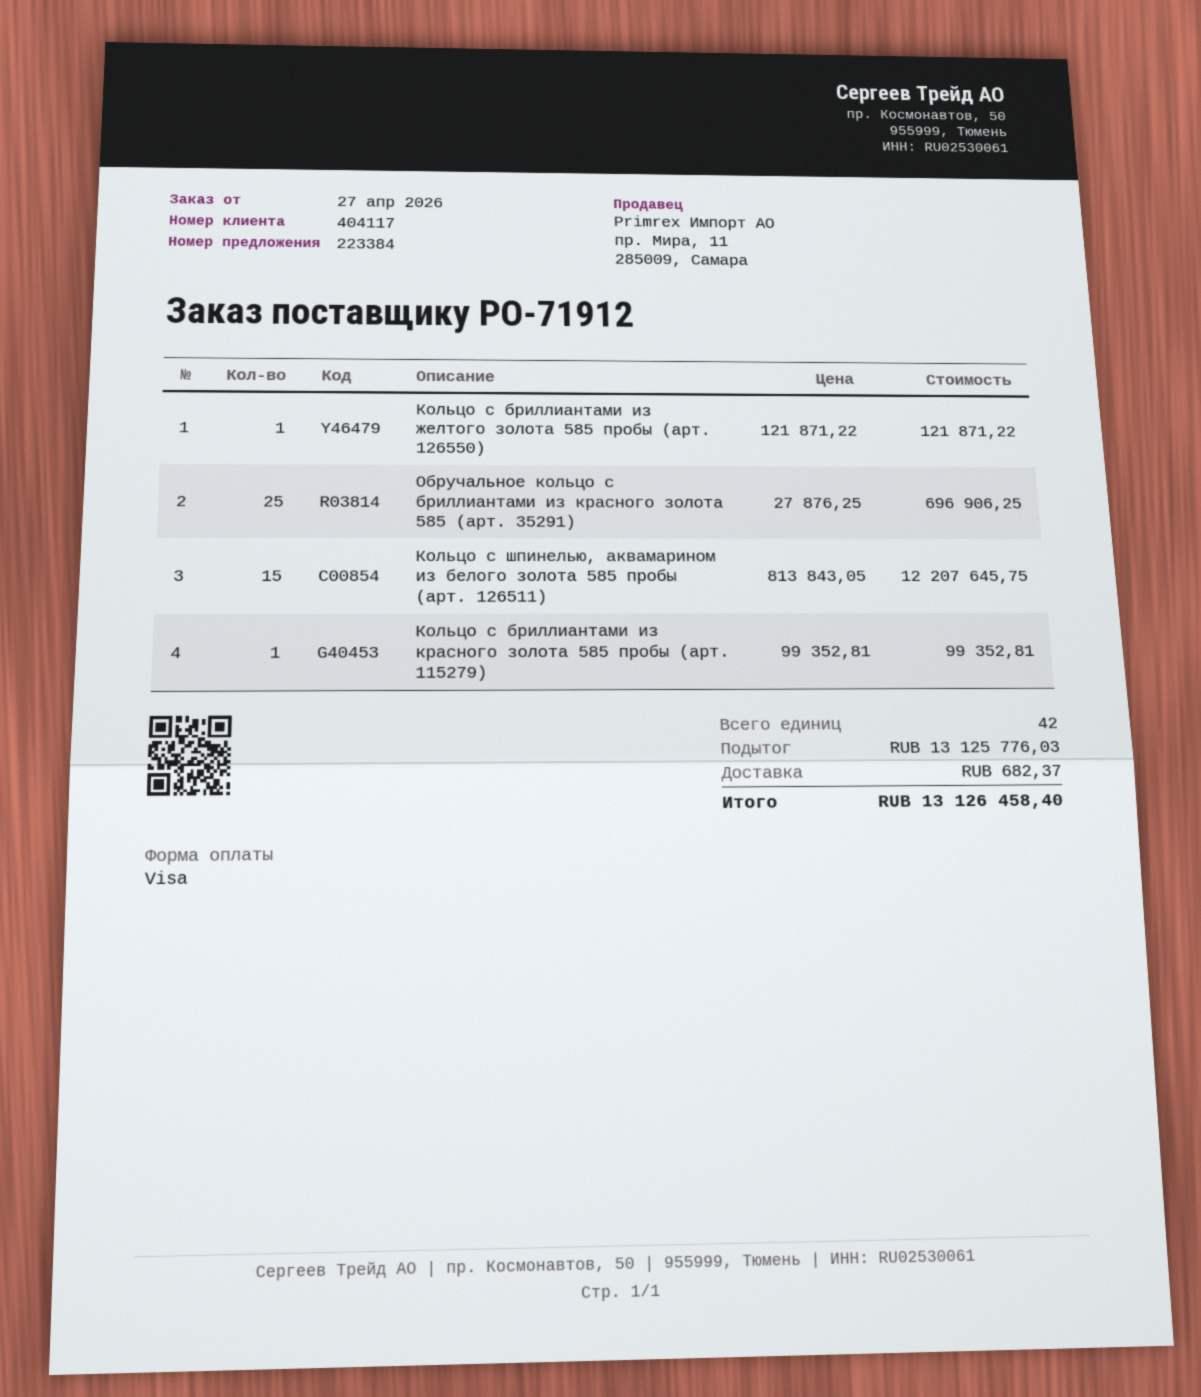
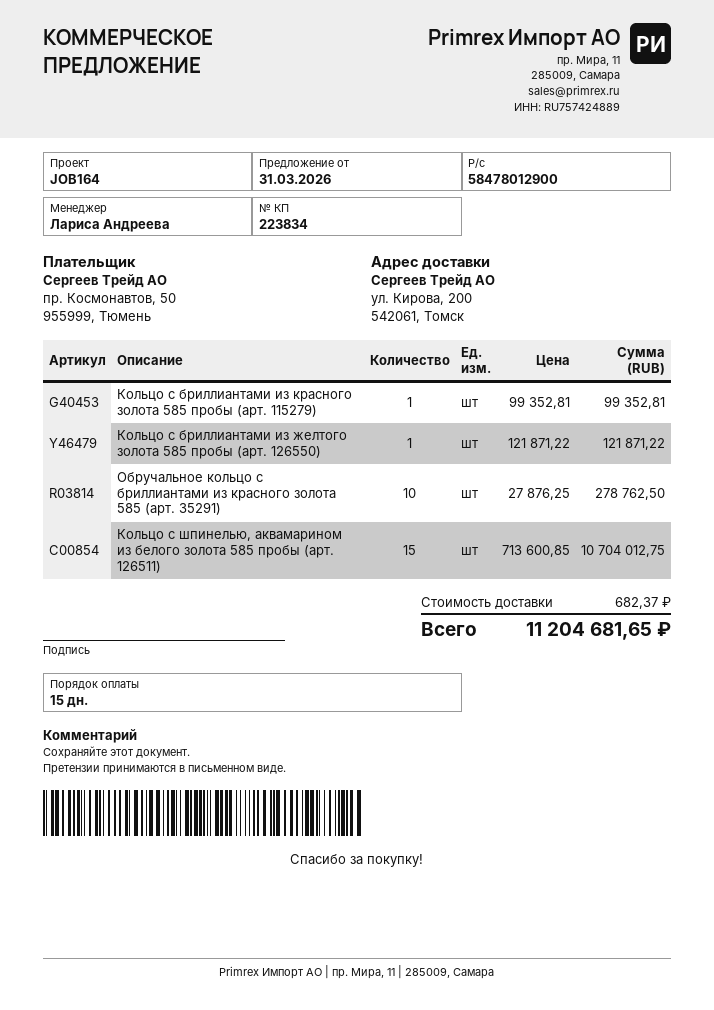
quote number: 223384 -> 223834
Обручальное кольцо с бриллиантами из красного золота 585 (арт. 35291): 25 x 27876.25 = 696906.25 -> 10 x 27876.25 = 278762.50
Кольцо с шпинелью, аквамарином из белого золота 585 пробы (арт. 126511): 15 x 813843.05 = 12207645.75 -> 15 x 713600.85 = 10704012.75
total: 13126458.40 -> 11204681.65

